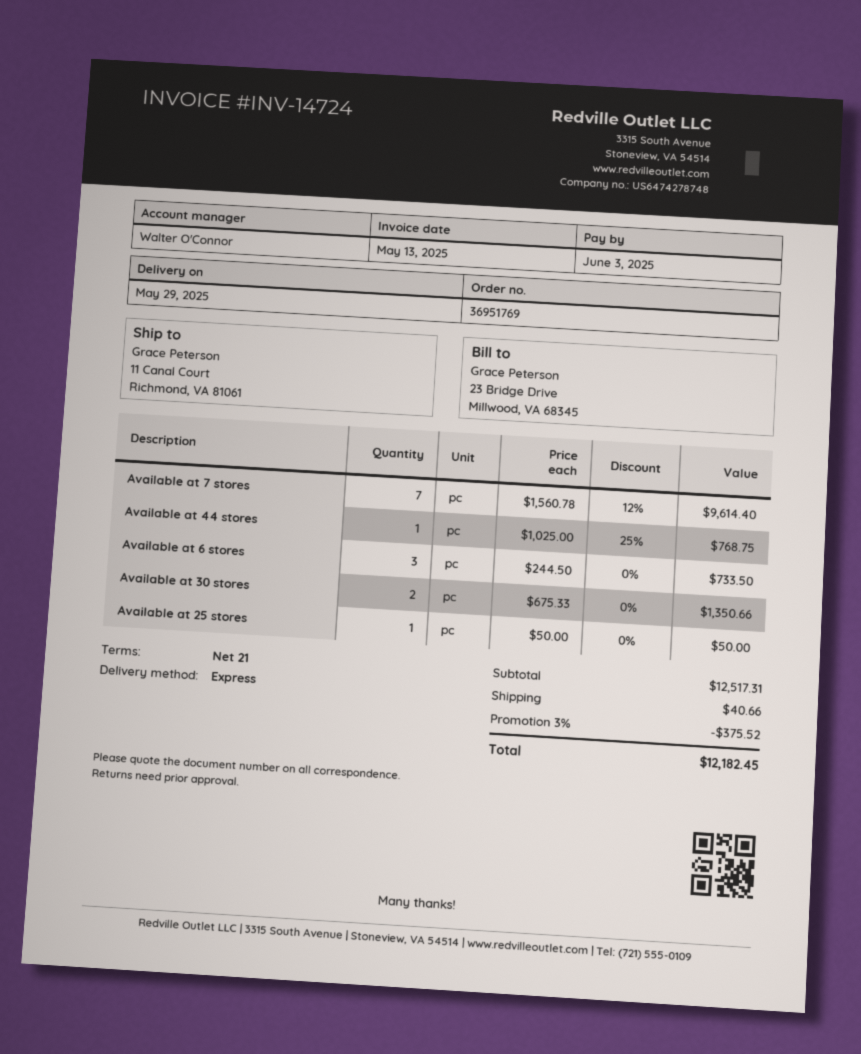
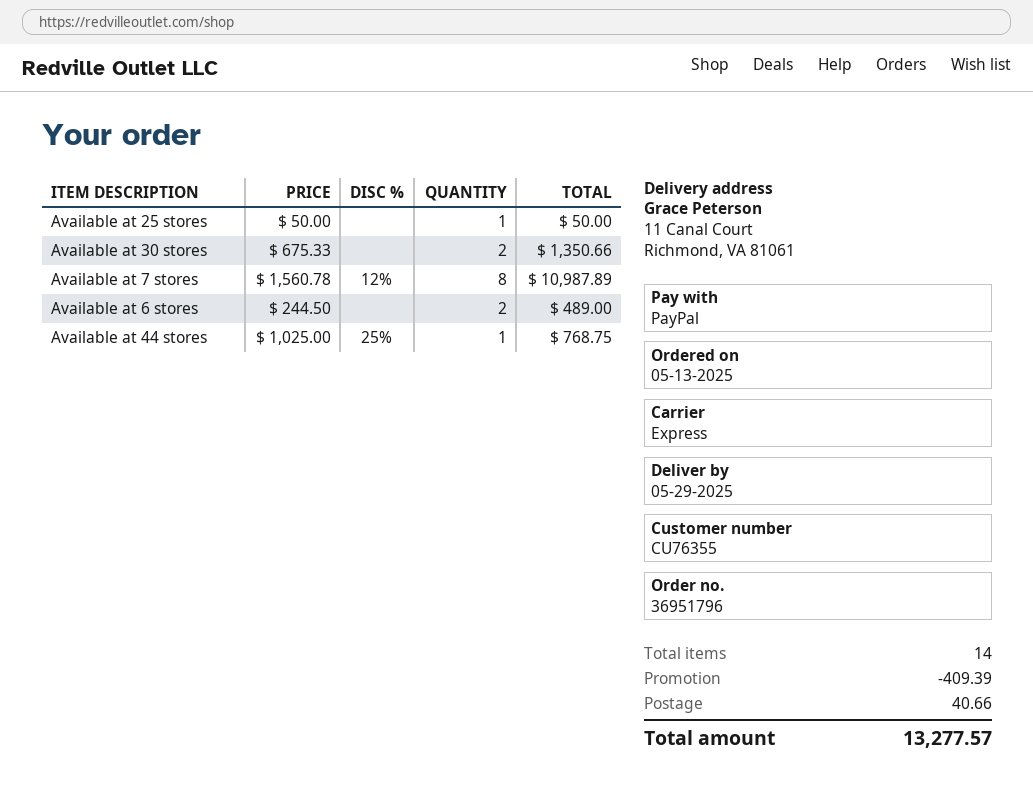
order number: 36951769 -> 36951796
Available at 7 stores: 7 x 1560.78 - 12% = 9614.40 -> 8 x 1560.78 - 12% = 10987.89
Available at 6 stores: 3 x 244.50 = 733.50 -> 2 x 244.50 = 489.00
discount: 375.52 -> 409.39
total: 12182.45 -> 13277.57

